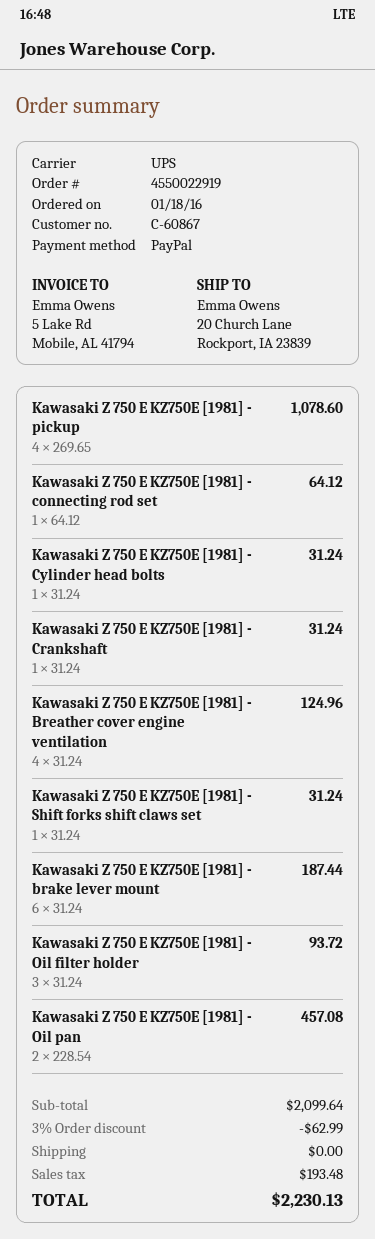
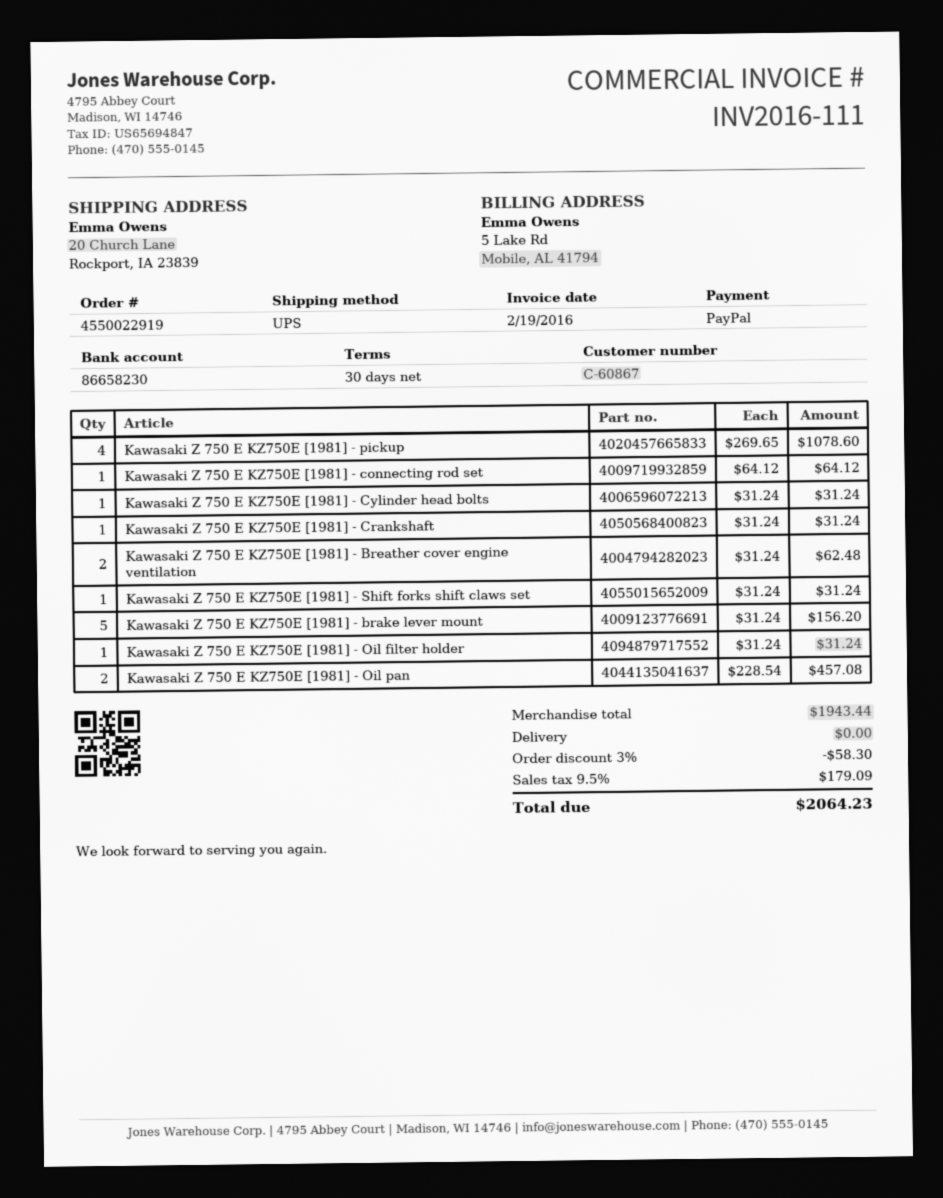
Kawasaki Z 750 E KZ750E [1981] - Breather cover engine ventilation: 4 x 31.24 = 124.96 -> 2 x 31.24 = 62.48
Kawasaki Z 750 E KZ750E [1981] - brake lever mount: 6 x 31.24 = 187.44 -> 5 x 31.24 = 156.20
Kawasaki Z 750 E KZ750E [1981] - Oil filter holder: 3 x 31.24 = 93.72 -> 1 x 31.24 = 31.24
subtotal: 2099.64 -> 1943.44
discount: 3% = 62.99 -> 3% = 58.30
tax: 193.48 -> 179.09
total: 2230.13 -> 2064.23

